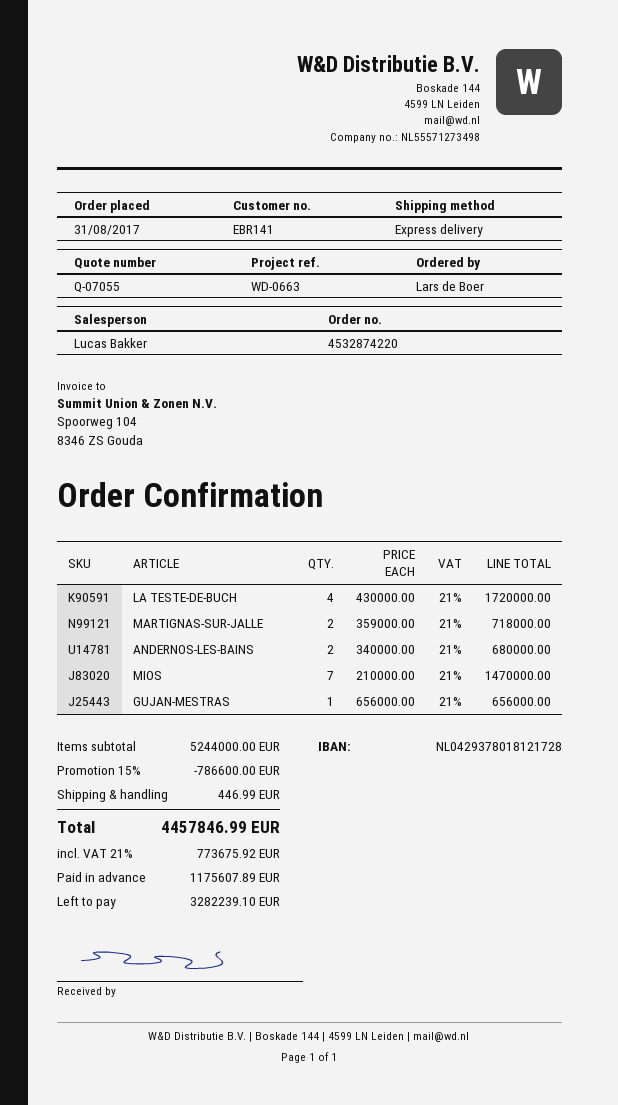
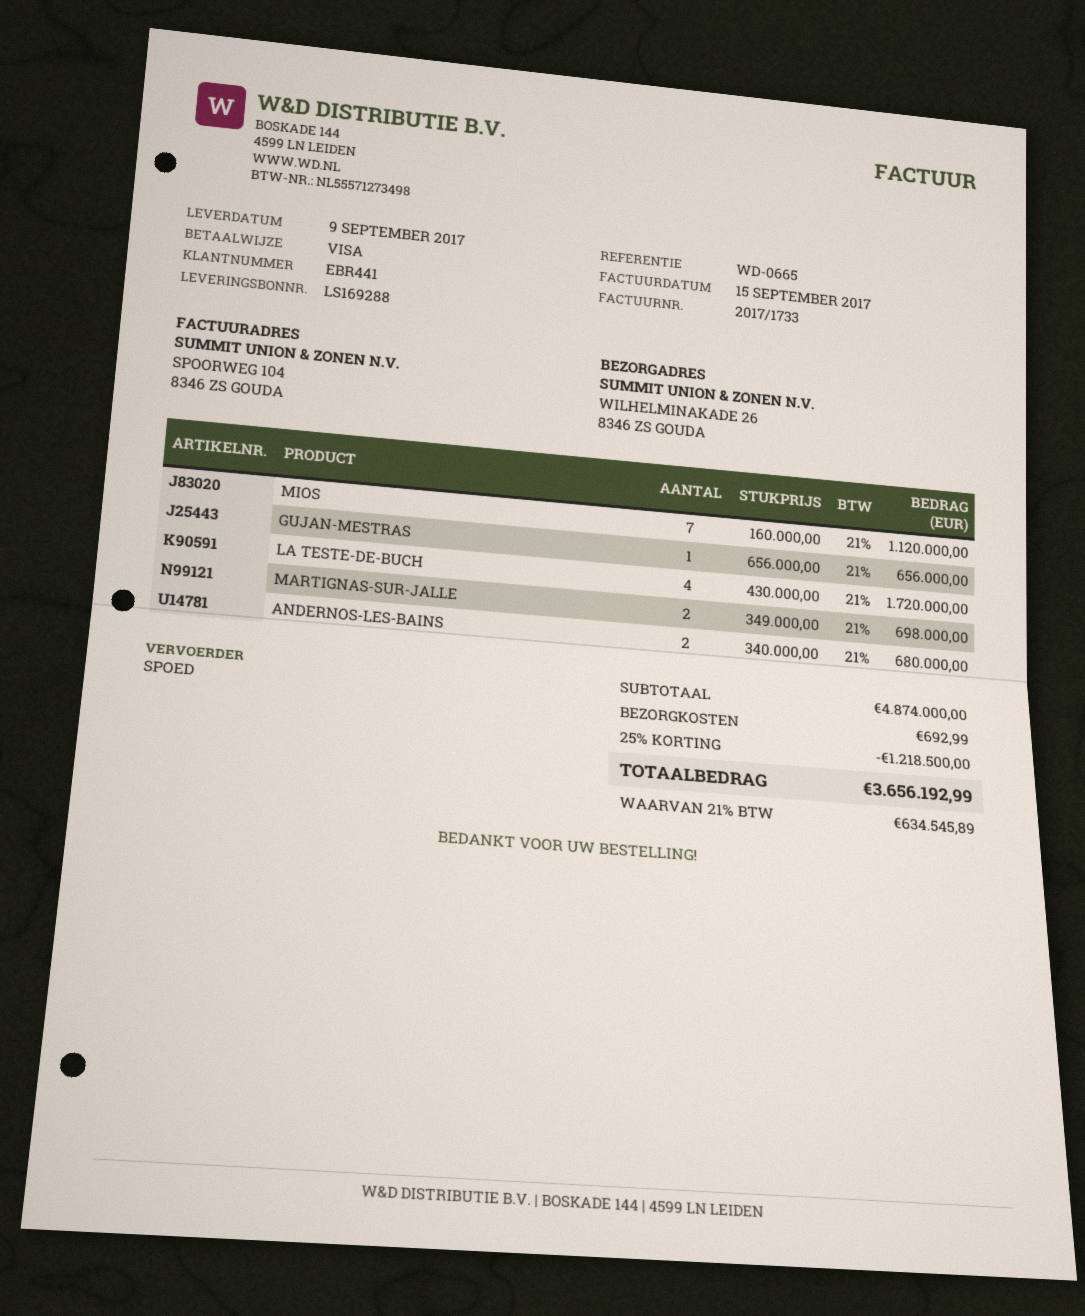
customer number: EBR141 -> EBR441
reference: WD-0663 -> WD-0665
MARTIGNAS-SUR-JALLE: 2 x 359000.00 = 718000.00 -> 2 x 349000.00 = 698000.00
MIOS: 7 x 210000.00 = 1470000.00 -> 7 x 160000.00 = 1120000.00
subtotal: 5244000.00 -> 4874000.00
discount: 15% = 786600.00 -> 25% = 1218500.00
shipping: 446.99 -> 692.99
tax: 21% = 773675.92 -> 21% = 634545.89
total: 4457846.99 -> 3656192.99

